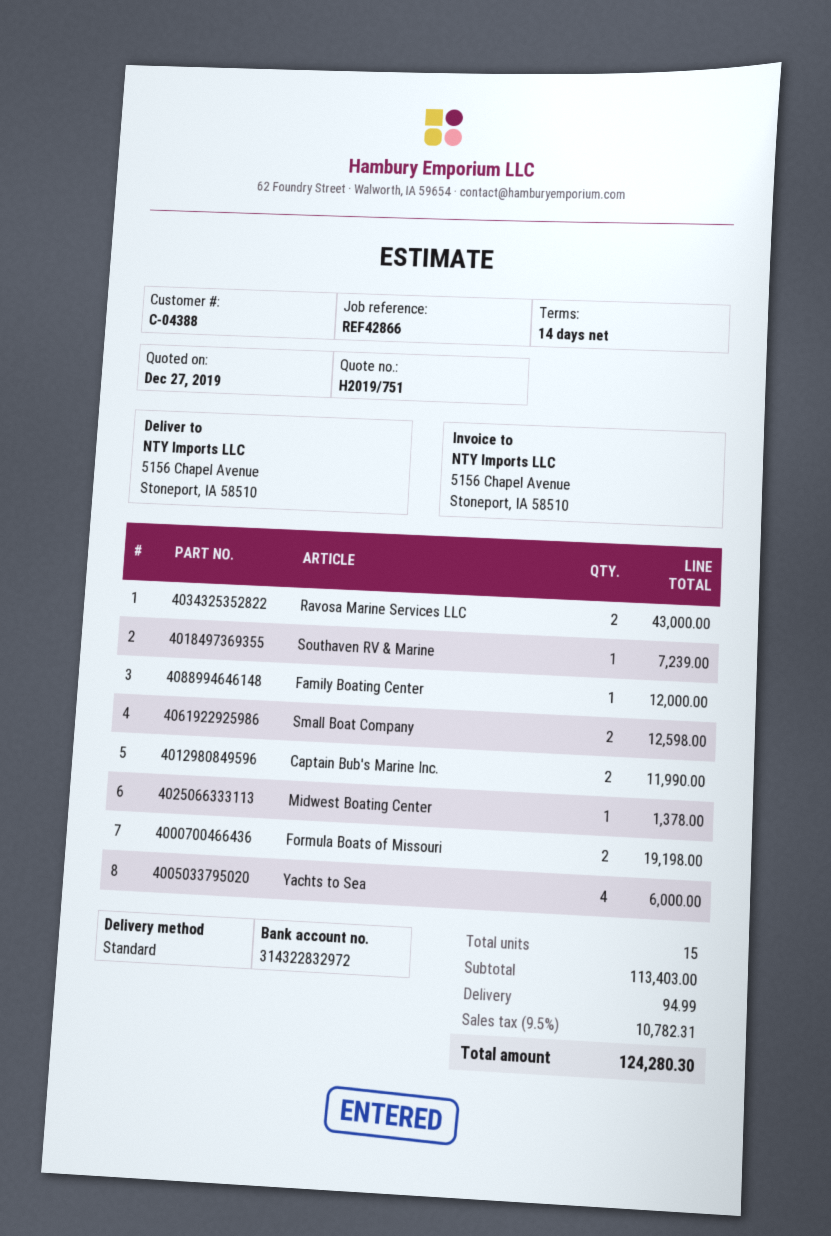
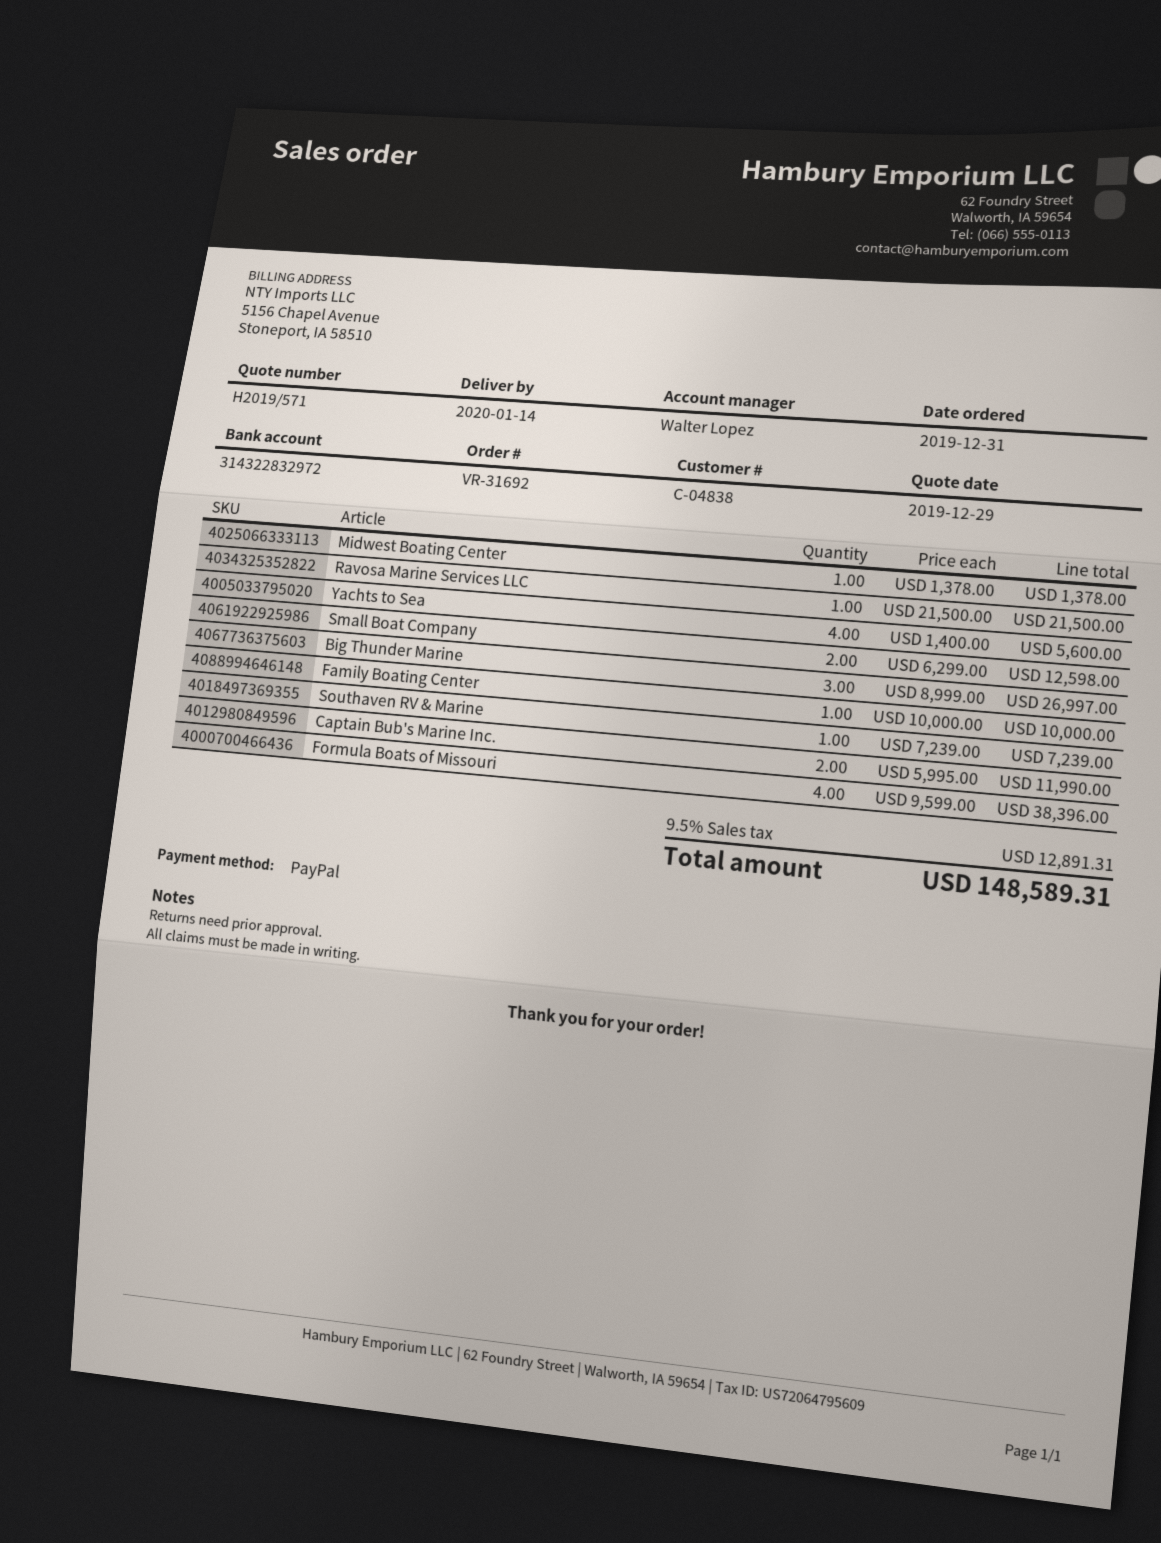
quote number: H2019/751 -> H2019/571
quote date: 2019-12-27 -> 2019-12-29
customer number: C-04388 -> C-04838
Ravosa Marine Services LLC: 2 for 43000.00 -> 1 for 21500.00
Family Boating Center: 1 for 12000.00 -> 1 for 10000.00
Formula Boats of Missouri: 2 for 19198.00 -> 4 for 38396.00
Yachts to Sea: 4 for 6000.00 -> 4 for 5600.00
Big Thunder Marine: none -> 3 for 26997.00
shipping: 94.99 -> none
tax: 9.5% = 10782.31 -> 9.5% = 12891.31
total: 124280.30 -> 148589.31

